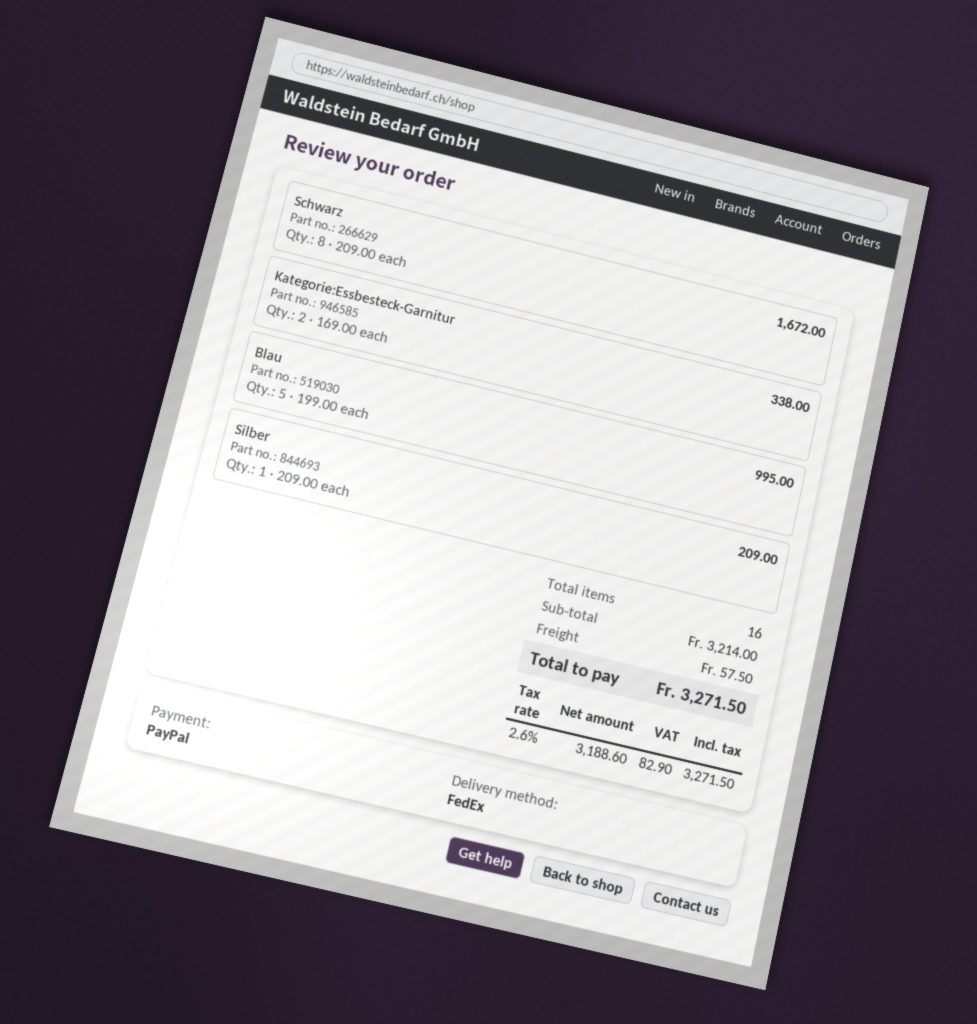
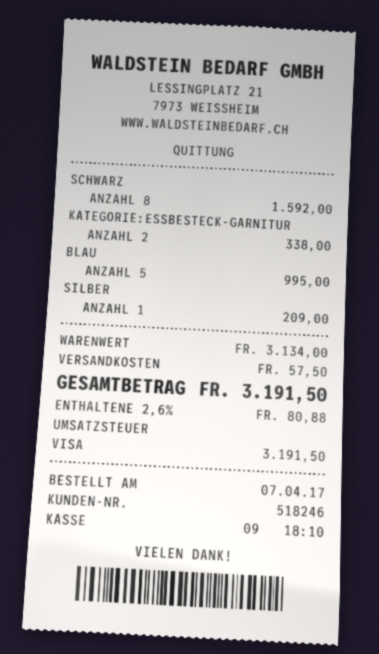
payment method: PayPal -> Visa
Schwarz: 8 for 1672.00 -> 8 for 1592.00
subtotal: 3214.00 -> 3134.00
tax: 2.6% = 82.90 -> 2.6% = 80.88
total: 3271.50 -> 3191.50

